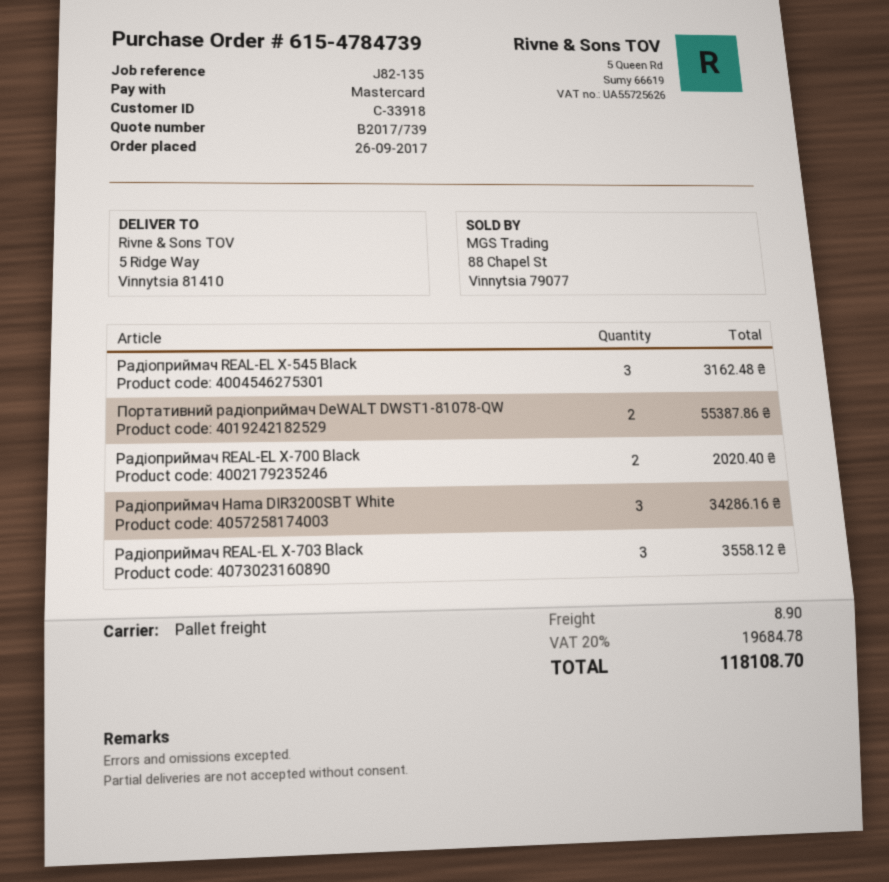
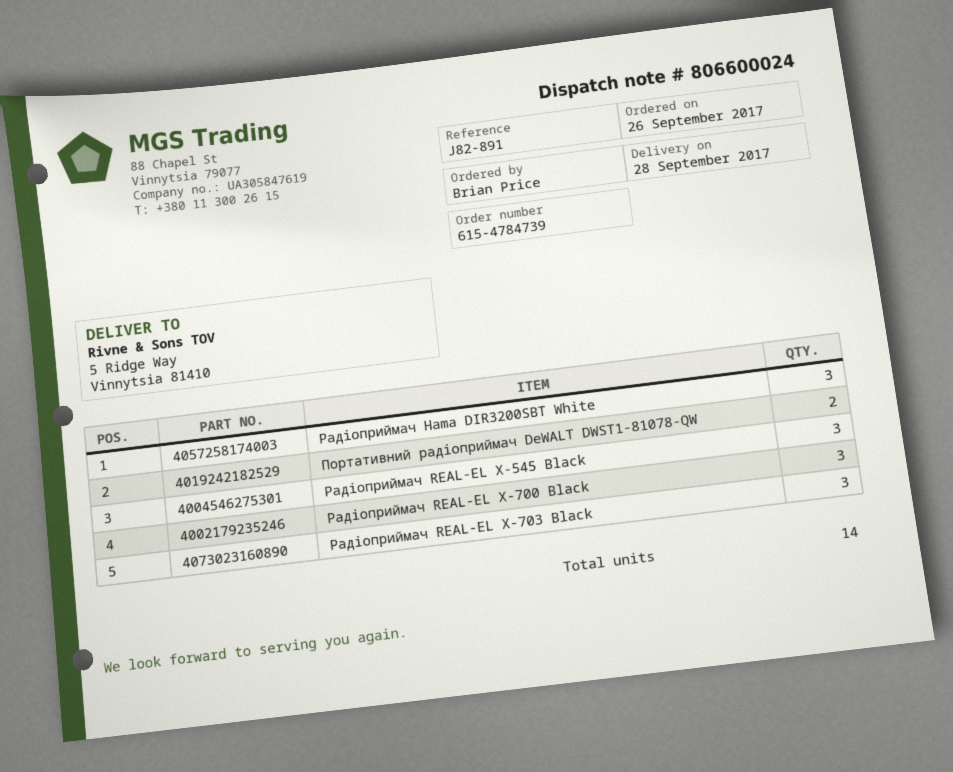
reference: J82-135 -> J82-891
Радіоприймач REAL-EL X-700 Black: 2 -> 3

